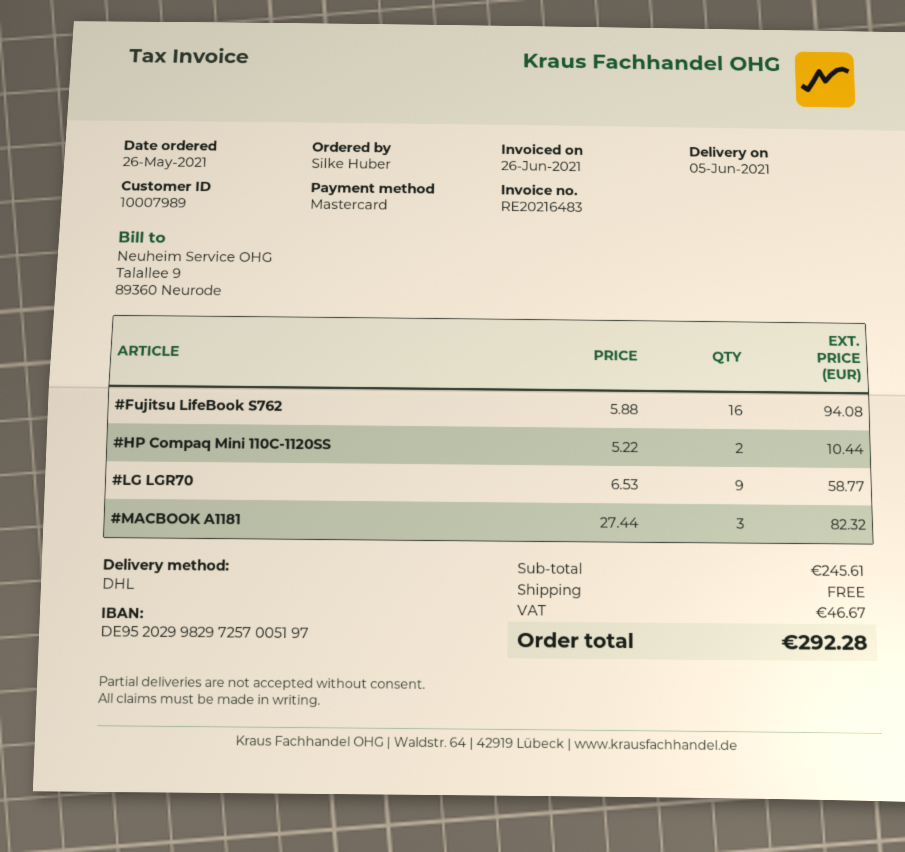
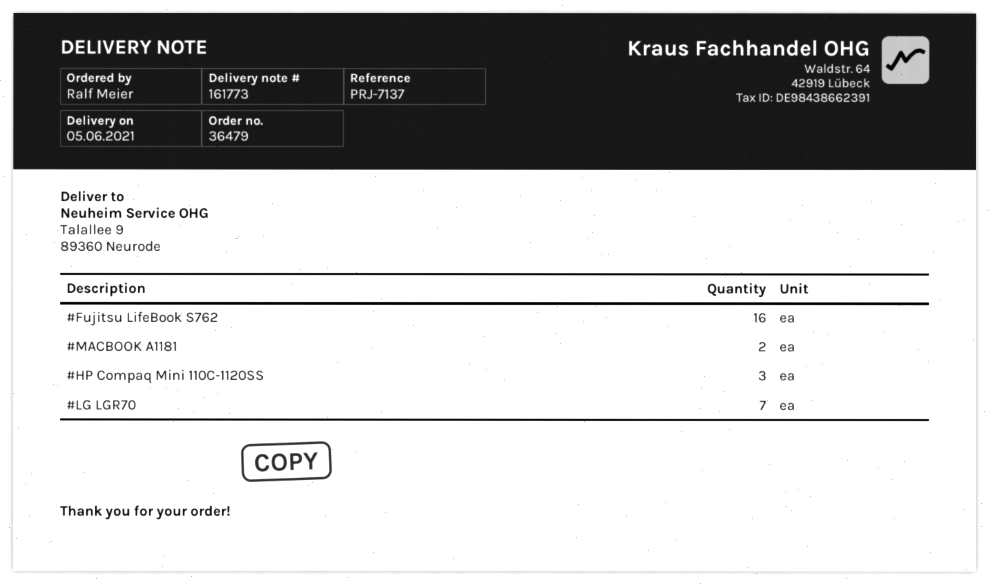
ordered by: Silke Huber -> Ralf Meier
#HP Compaq Mini 110C-1120SS: 2 -> 3
#LG LGR70: 9 -> 7
#MACBOOK A1181: 3 -> 2

